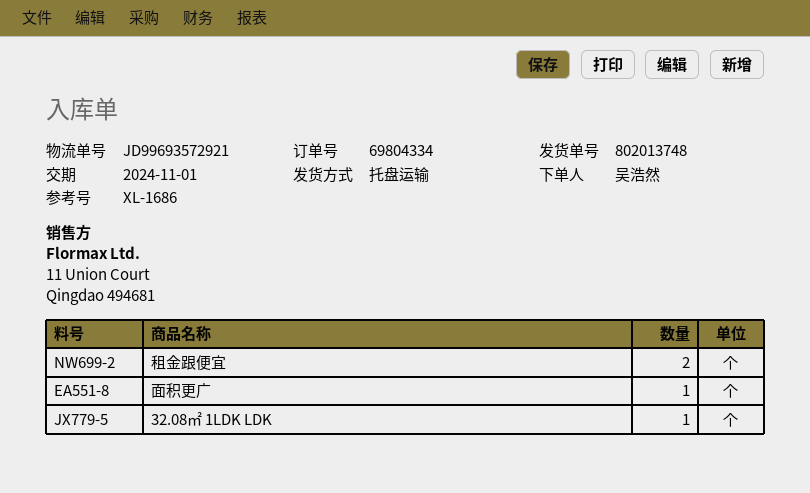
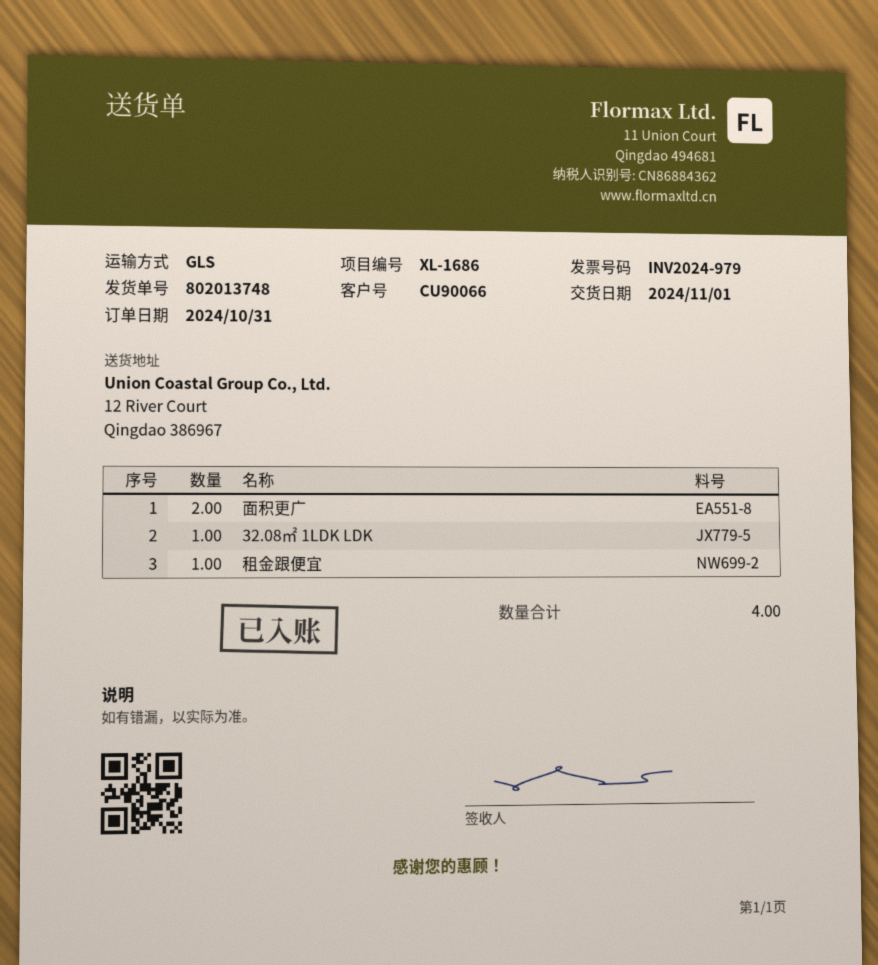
shipping method: pallet freight -> GLS
租金跟便宜: 2 -> 1
面积更广: 1 -> 2

